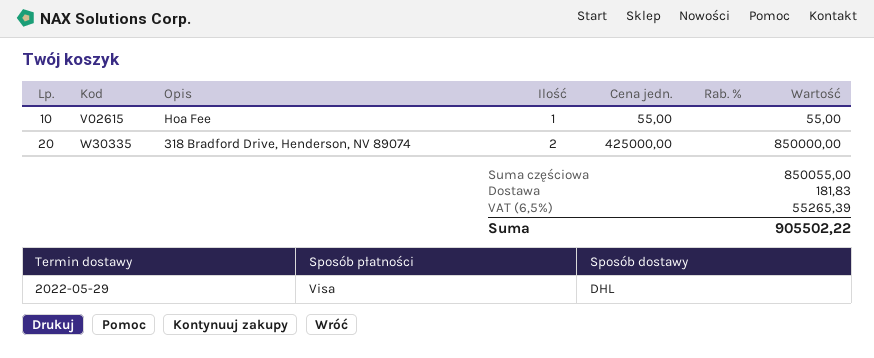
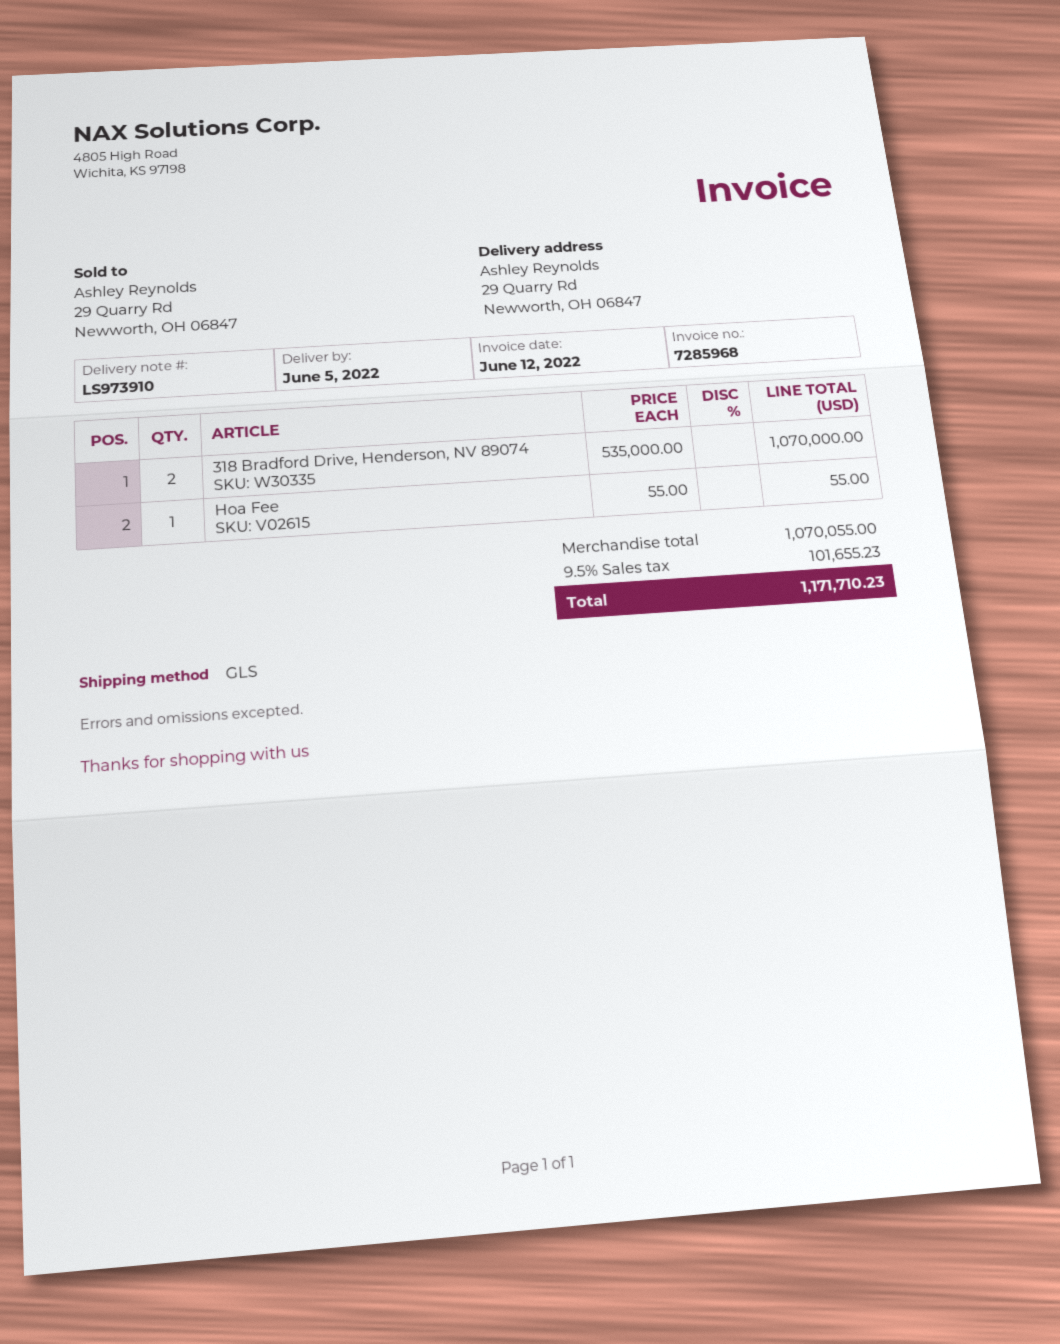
delivery date: 2022-05-29 -> 2022-06-05
shipping method: DHL -> GLS
318 Bradford Drive, Henderson, NV 89074: 2 x 425000.00 = 850000.00 -> 2 x 535000.00 = 1070000.00
subtotal: 850055.00 -> 1070055.00
shipping: 181.83 -> none
tax: 6.5% = 55265.39 -> 9.5% = 101655.23
total: 905502.22 -> 1171710.23

